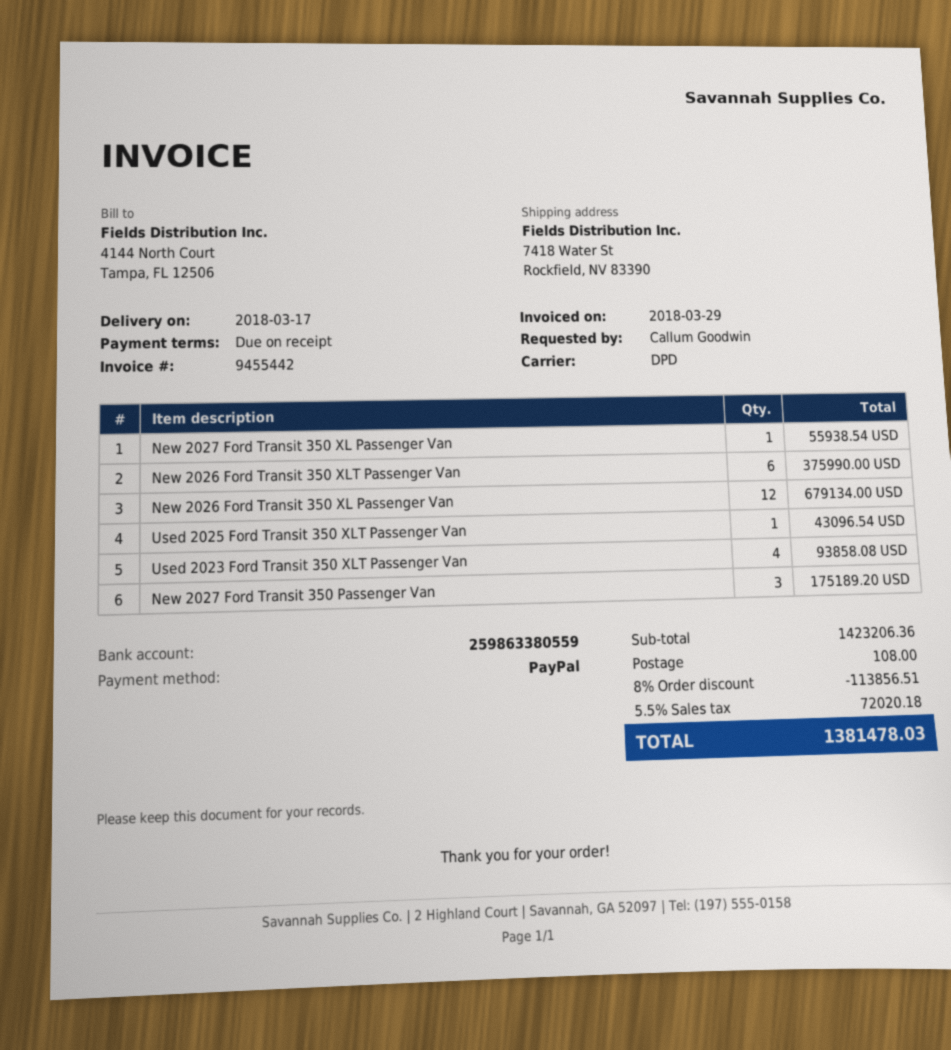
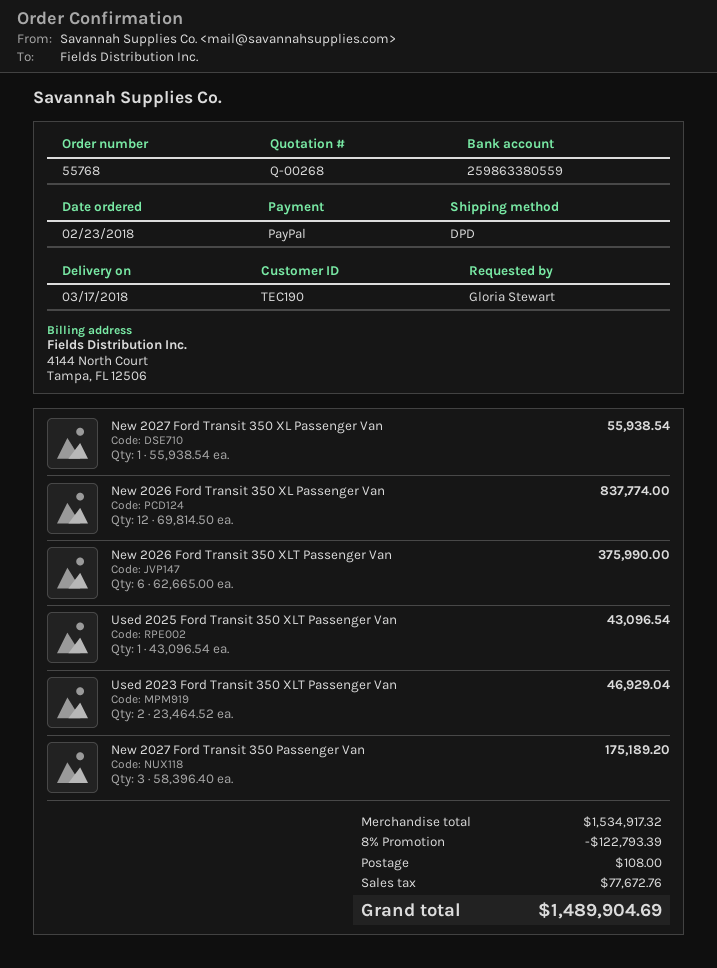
ordered by: Callum Goodwin -> Gloria Stewart
New 2026 Ford Transit 350 XL Passenger Van: 12 for 679134.00 -> 12 for 837774.00
Used 2023 Ford Transit 350 XLT Passenger Van: 4 for 93858.08 -> 2 for 46929.04
subtotal: 1423206.36 -> 1534917.32
discount: 8% = 113856.51 -> 8% = 122793.39
tax: 72020.18 -> 77672.76
total: 1381478.03 -> 1489904.69

